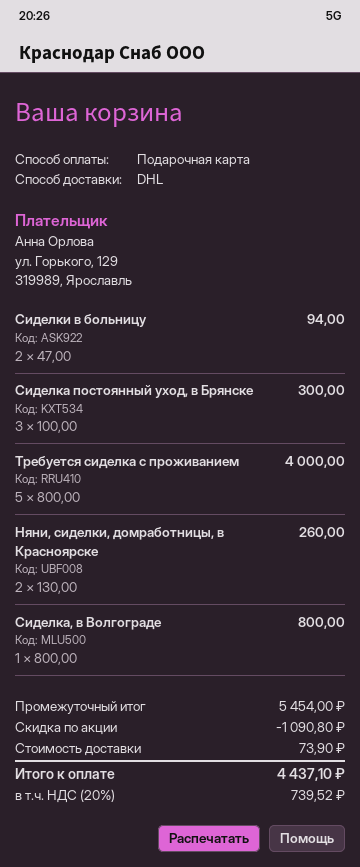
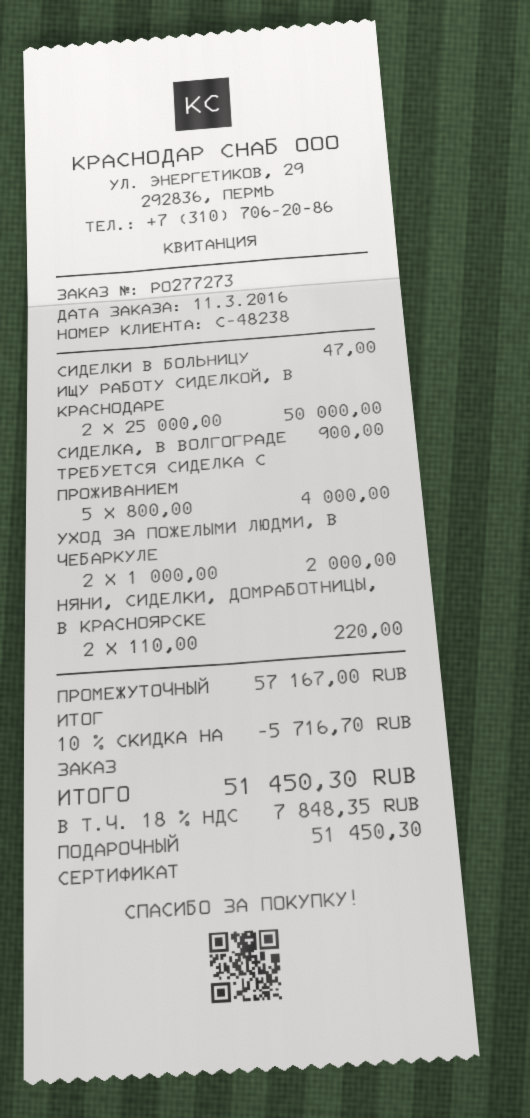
Сиделки в больницу: 2 x 47.00 = 94.00 -> 1 x 47.00 = 47.00
Сиделка постоянный уход, в Брянске: 3 x 100.00 = 300.00 -> none
Няни, сиделки, домработницы, в Красноярске: 2 x 130.00 = 260.00 -> 2 x 110.00 = 220.00
Сиделка, в Волгограде: 1 x 800.00 = 800.00 -> 1 x 900.00 = 900.00
ИЩУ РАБОТУ СИДЕЛКОЙ, В КРАСНОДАРЕ: none -> 2 x 25000.00 = 50000.00
УХОД ЗА ПОЖЕЛЫМИ ЛЮДМИ, В ЧЕБАРКУЛЕ: none -> 2 x 1000.00 = 2000.00
subtotal: 5454.00 -> 57167.00
discount: 1090.80 -> 5716.70
shipping: 73.90 -> none
tax: 20% = 739.52 -> 18% = 7848.35
total: 4437.10 -> 51450.30

